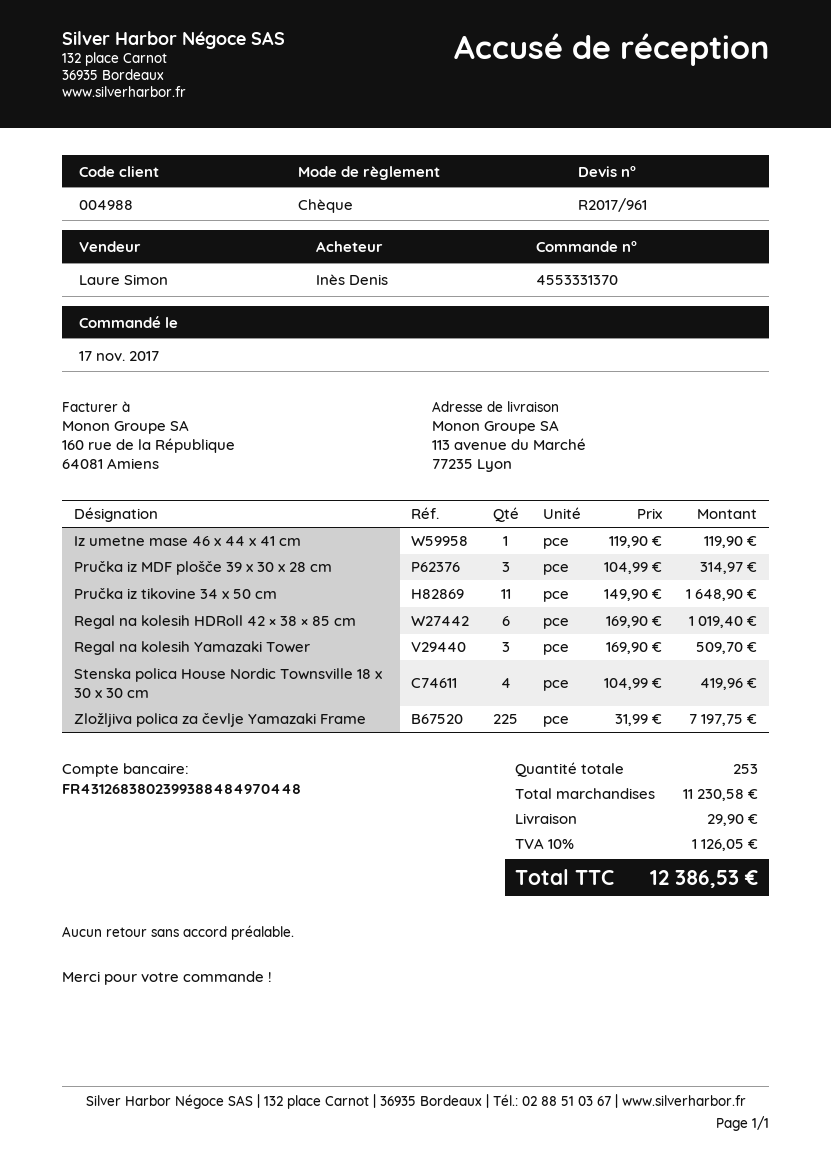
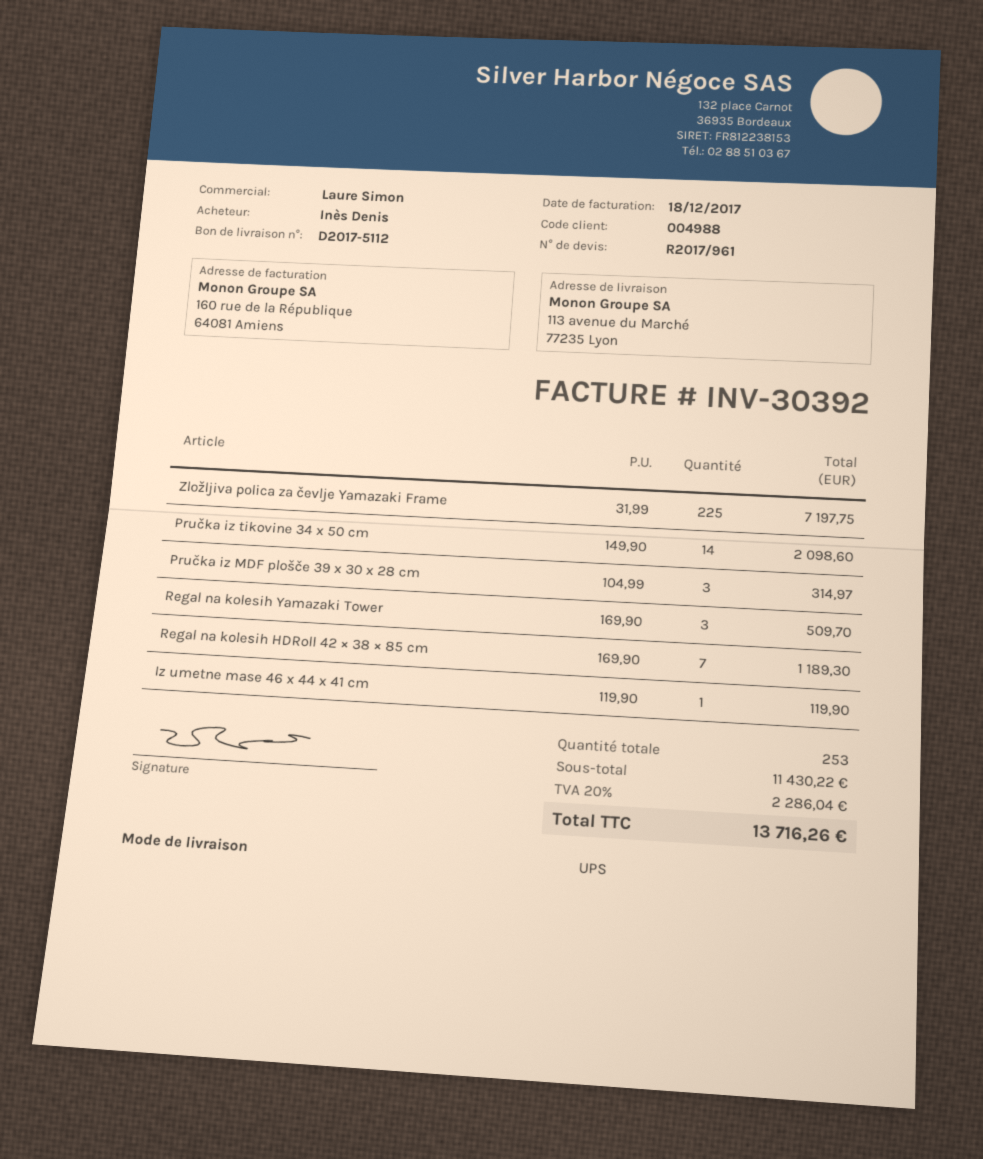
Pručka iz tikovine 34 x 50 cm: 11 x 149.90 = 1648.90 -> 14 x 149.90 = 2098.60
Regal na kolesih HDRoll 42 × 38 × 85 cm: 6 x 169.90 = 1019.40 -> 7 x 169.90 = 1189.30
Stenska polica House Nordic Townsville 18 x 30 x 30 cm: 4 x 104.99 = 419.96 -> none
subtotal: 11230.58 -> 11430.22
shipping: 29.90 -> none
tax: 10% = 1126.05 -> 20% = 2286.04
total: 12386.53 -> 13716.26

